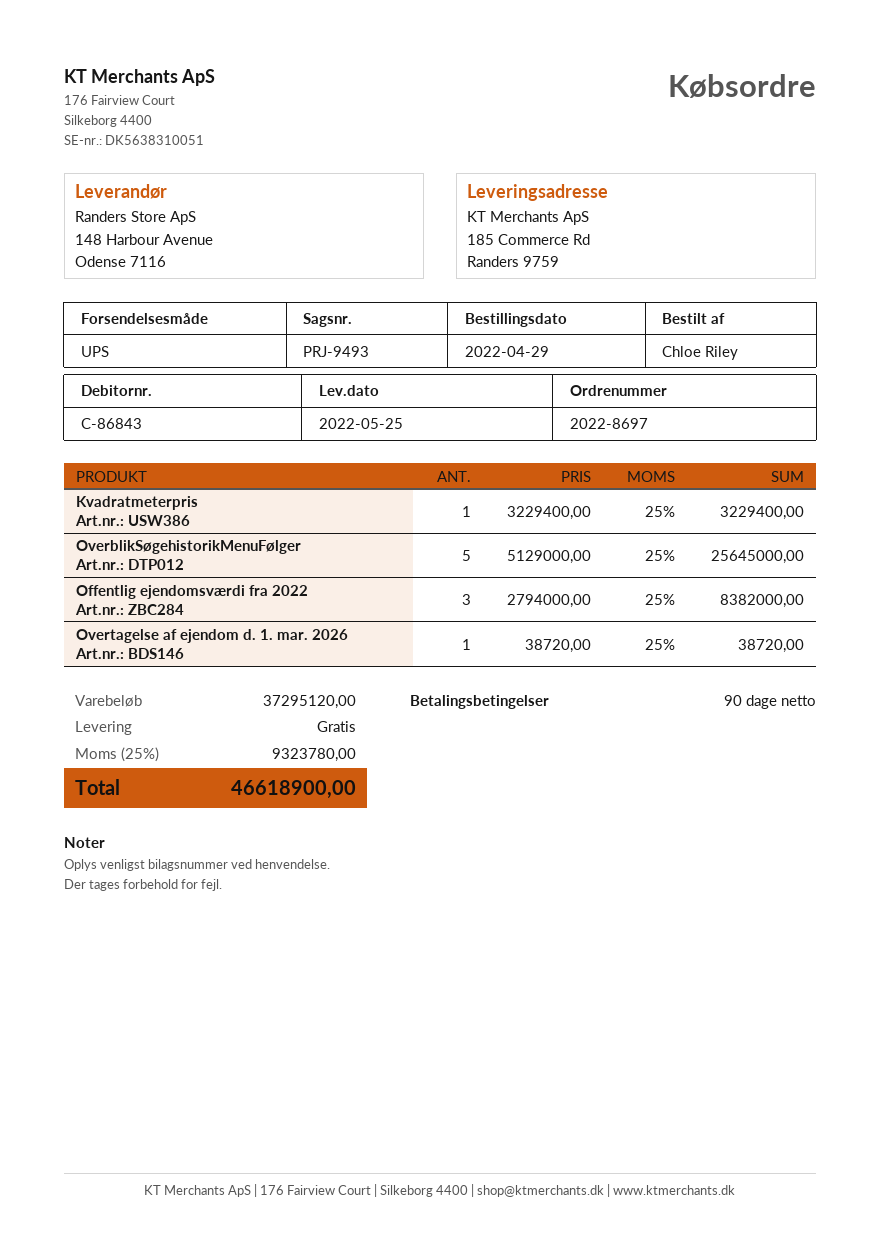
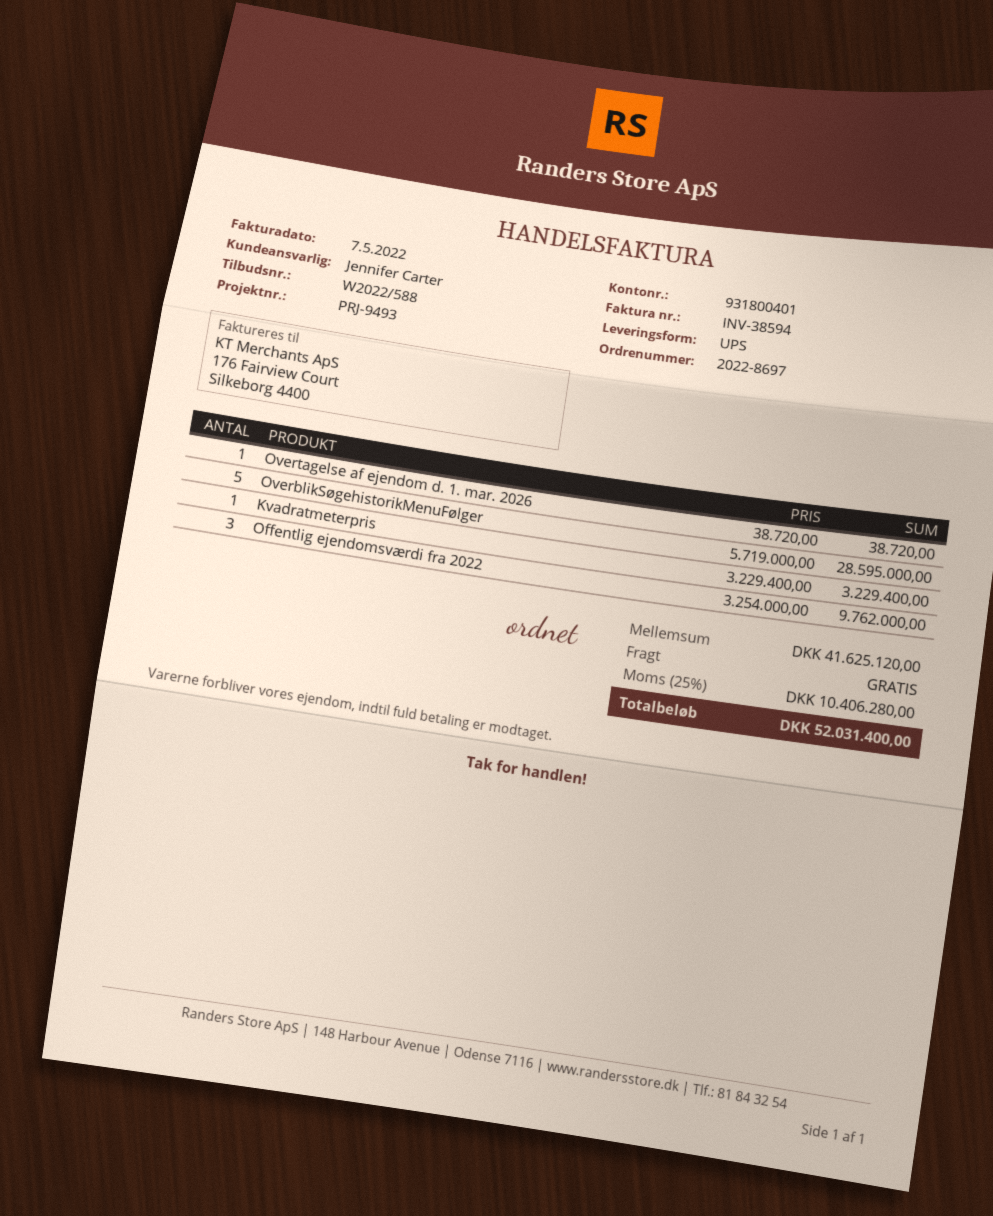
OverblikSøgehistorikMenuFølger: 5 x 5129000.00 = 25645000.00 -> 5 x 5719000.00 = 28595000.00
Offentlig ejendomsværdi fra 2022: 3 x 2794000.00 = 8382000.00 -> 3 x 3254000.00 = 9762000.00
subtotal: 37295120.00 -> 41625120.00
tax: 25% = 9323780.00 -> 25% = 10406280.00
total: 46618900.00 -> 52031400.00

